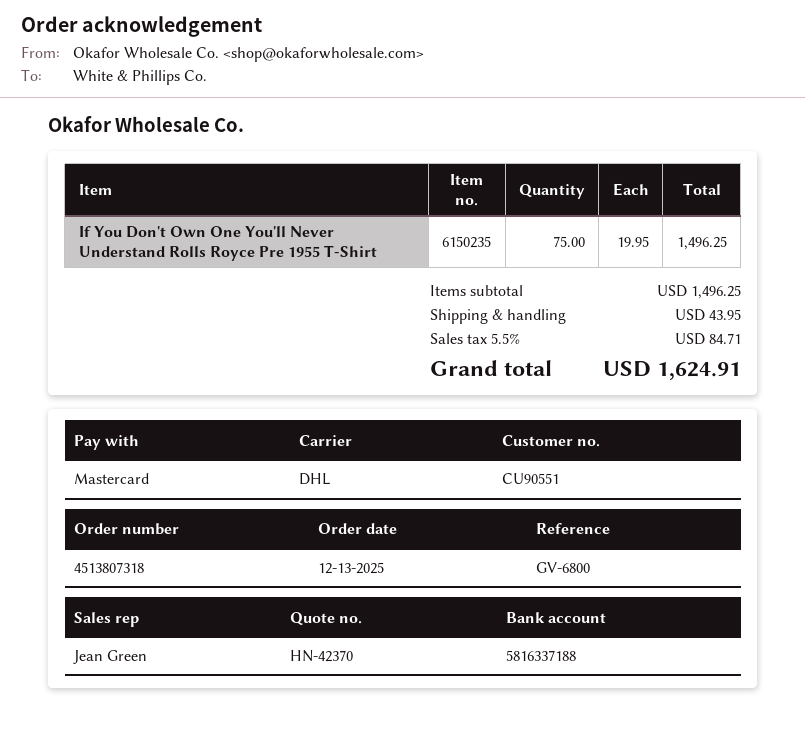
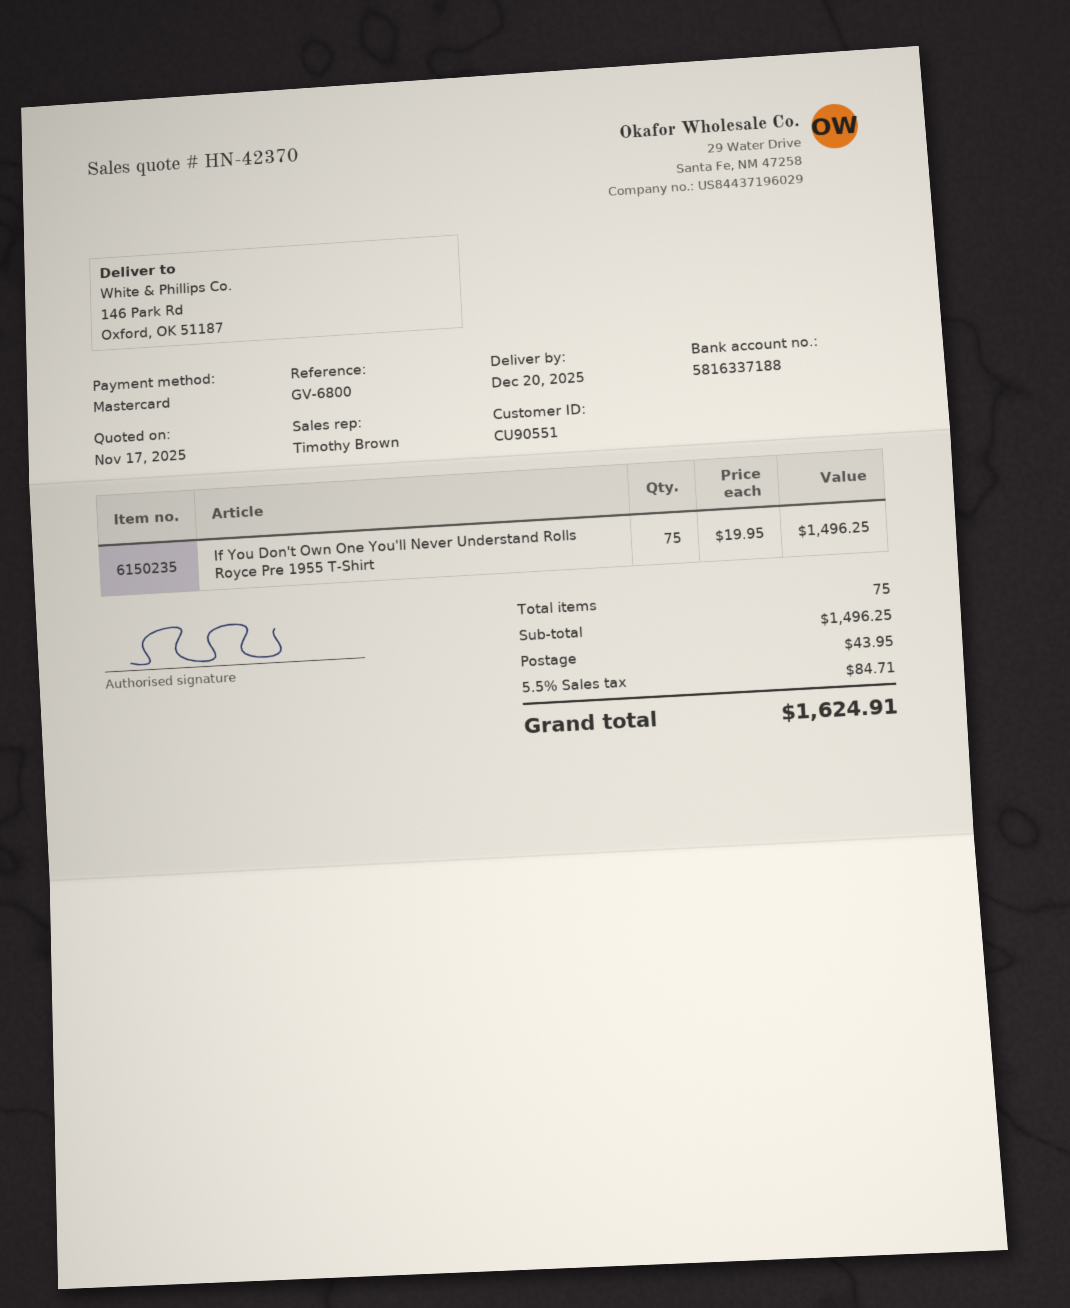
sales rep: Jean Green -> Timothy Brown

